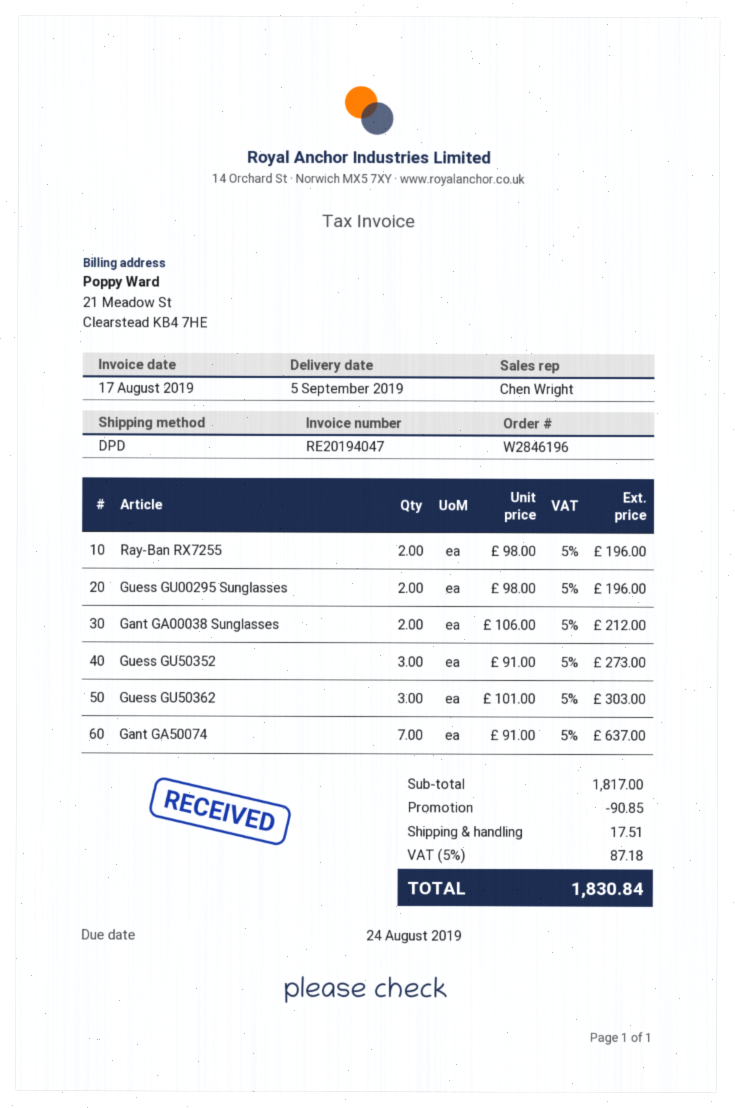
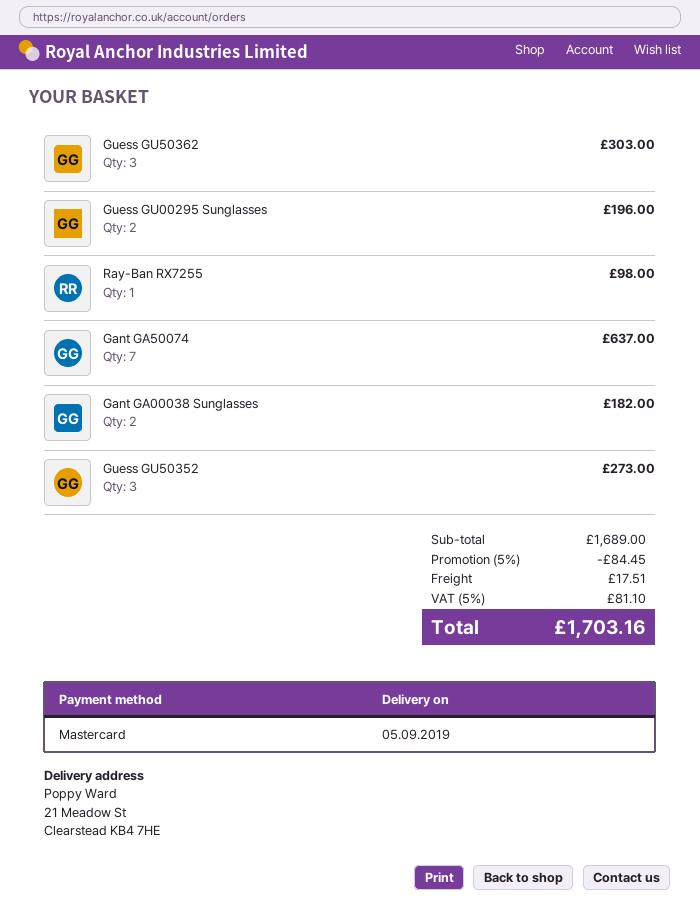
Ray-Ban RX7255: 2 for 196.00 -> 1 for 98.00
Gant GA00038 Sunglasses: 2 for 212.00 -> 2 for 182.00
subtotal: 1817.00 -> 1689.00
discount: 90.85 -> 84.45
tax: 5% = 87.18 -> 5% = 81.10
total: 1830.84 -> 1703.16

